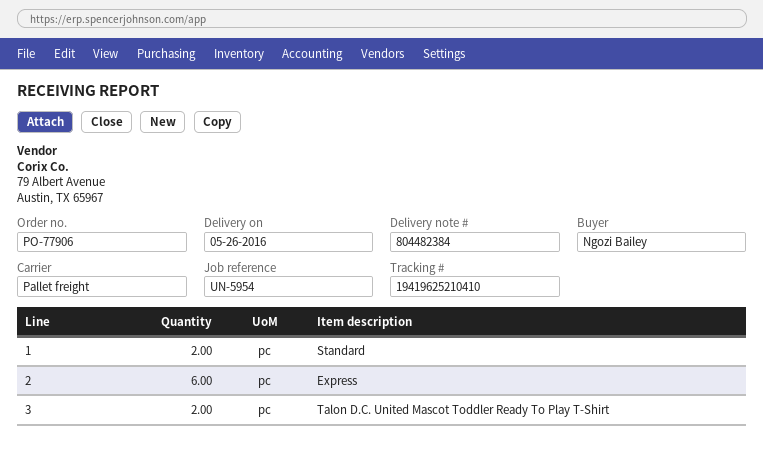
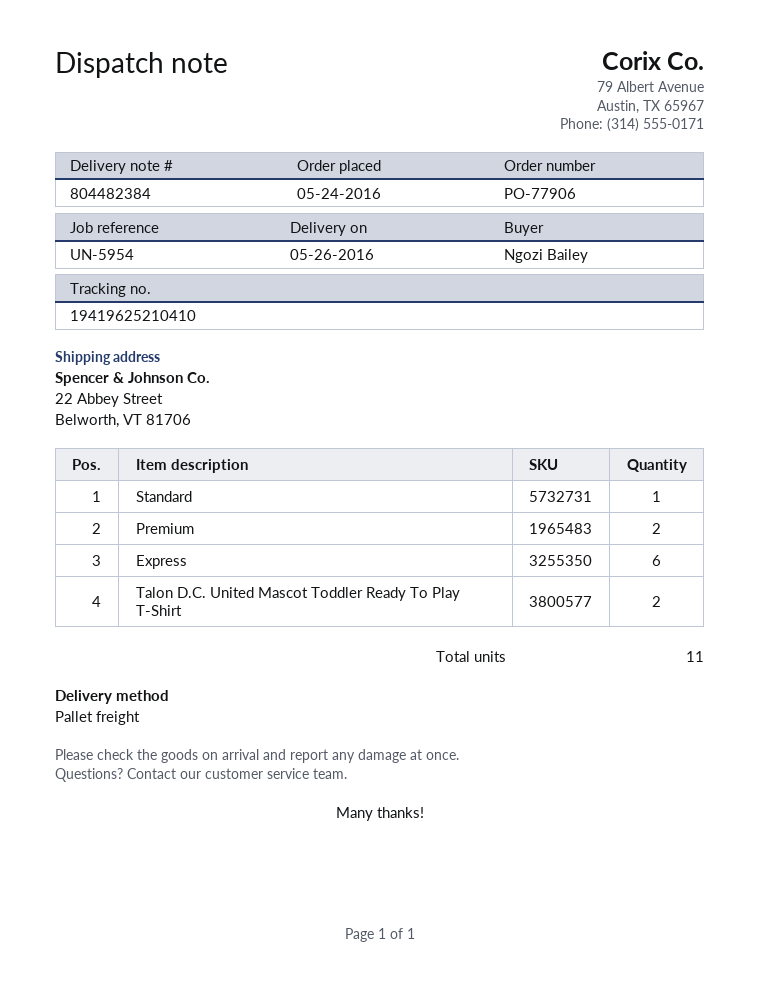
Standard: 2 -> 1
Premium: none -> 2

